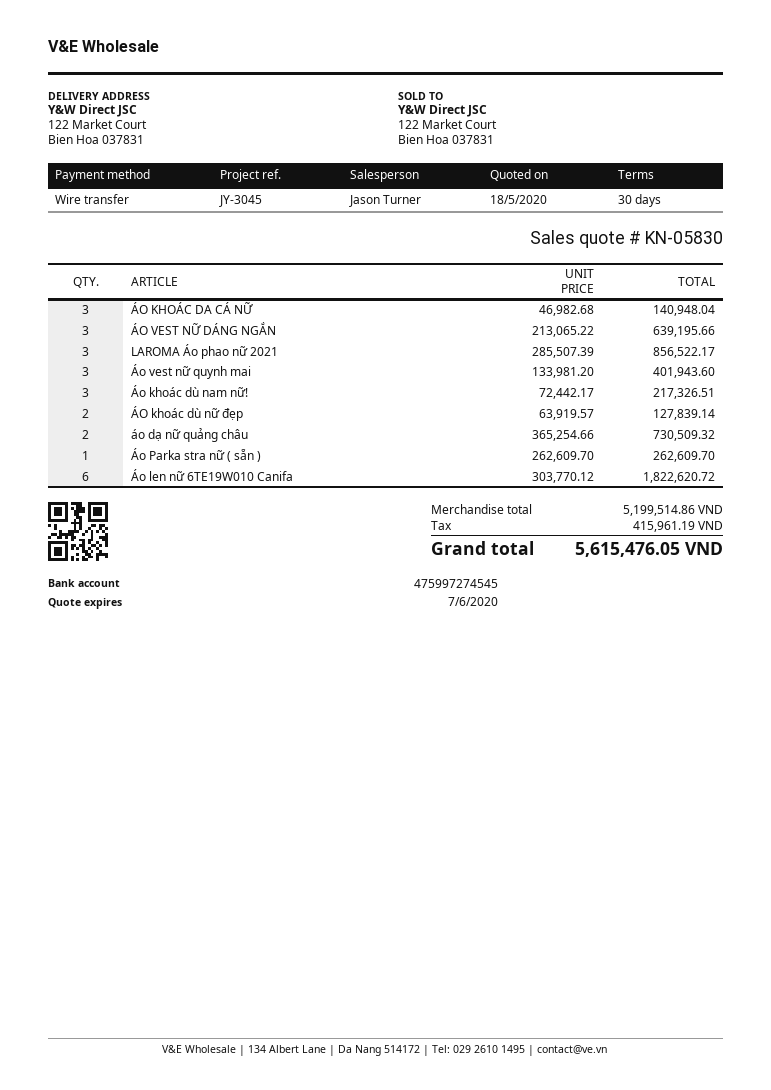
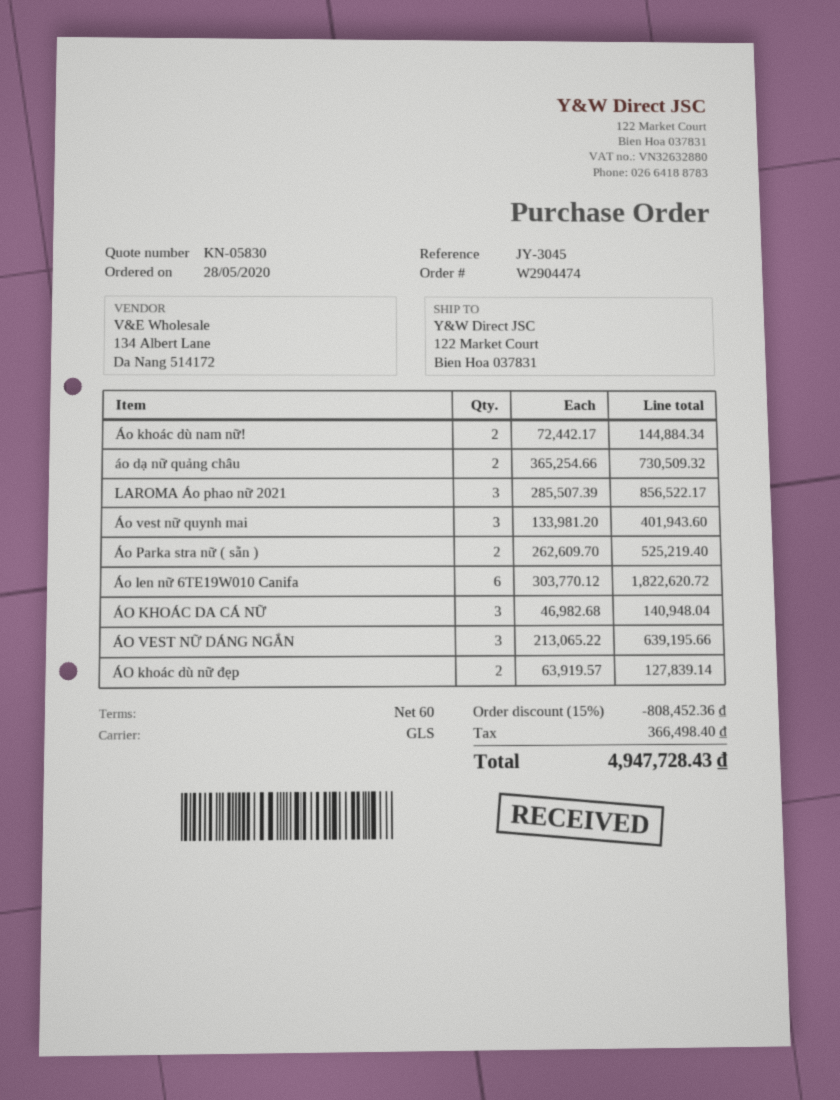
payment terms: 30 days -> 60 days
Áo khoác dù nam nữ!: 3 x 72442.17 = 217326.51 -> 2 x 72442.17 = 144884.34
Áo Parka stra nữ ( sẵn ): 1 x 262609.70 = 262609.70 -> 2 x 262609.70 = 525219.40
discount: none -> 15% = 808452.36
tax: 415961.19 -> 366498.40
total: 5615476.05 -> 4947728.43

